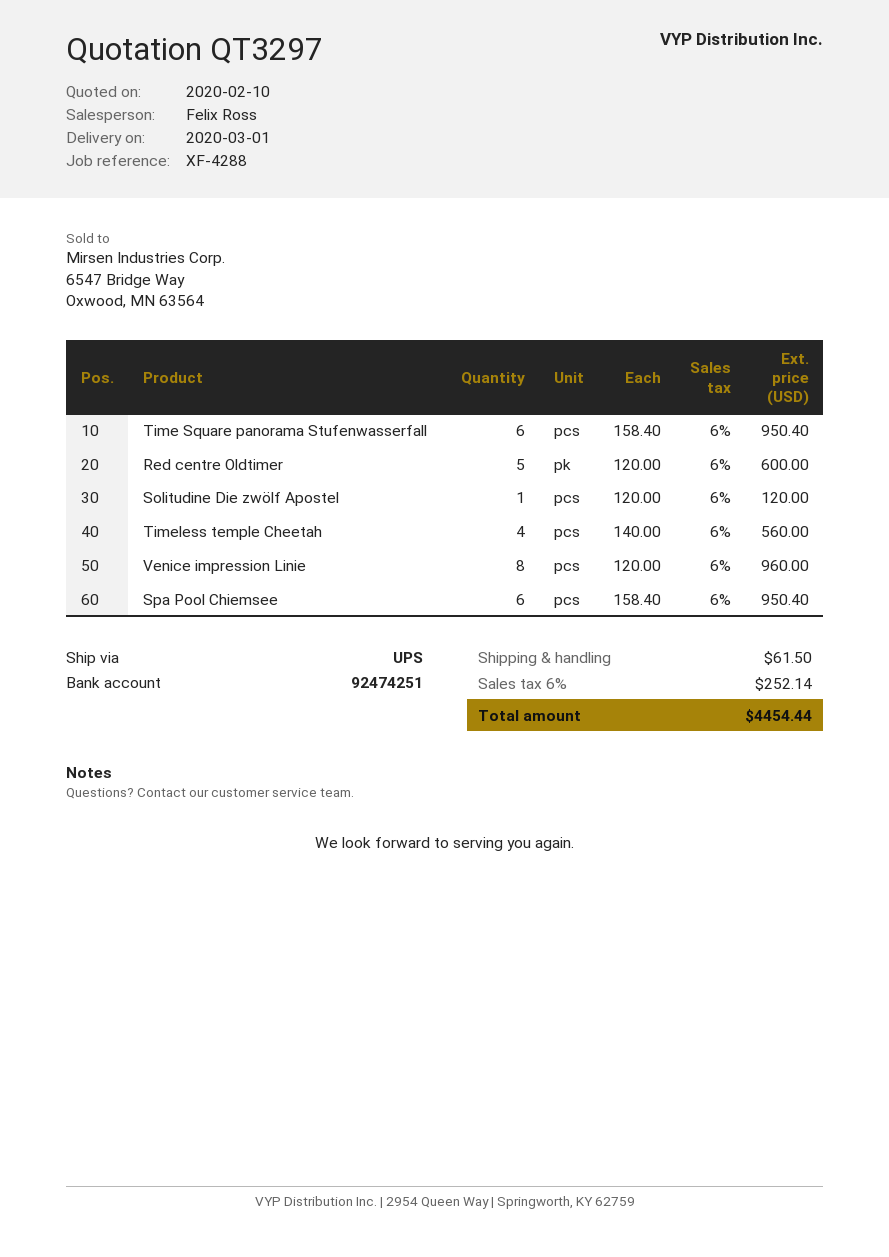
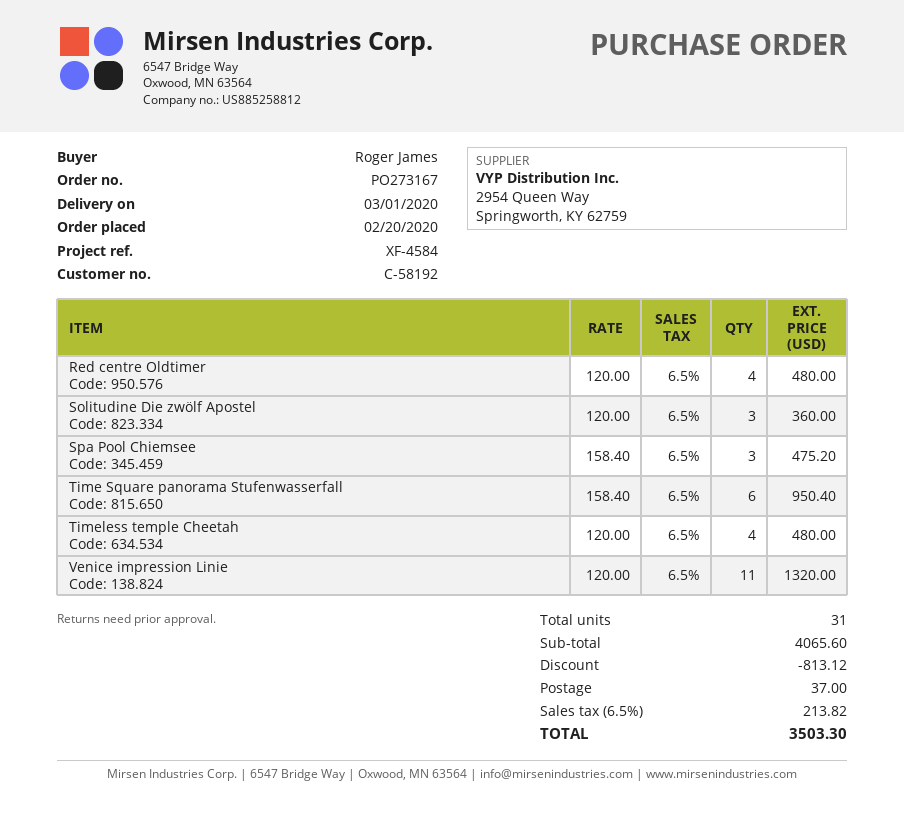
reference: XF-4288 -> XF-4584
Red centre Oldtimer: 5 x 120.00 = 600.00 -> 4 x 120.00 = 480.00
Solitudine Die zwölf Apostel: 1 x 120.00 = 120.00 -> 3 x 120.00 = 360.00
Timeless temple Cheetah: 4 x 140.00 = 560.00 -> 4 x 120.00 = 480.00
Venice impression Linie: 8 x 120.00 = 960.00 -> 11 x 120.00 = 1320.00
Spa Pool Chiemsee: 6 x 158.40 = 950.40 -> 3 x 158.40 = 475.20
discount: none -> 813.12
shipping: 61.50 -> 37.00
tax: 6% = 252.14 -> 6.5% = 213.82
total: 4454.44 -> 3503.30

